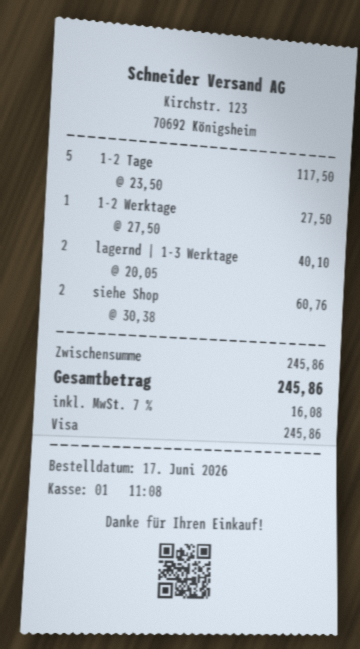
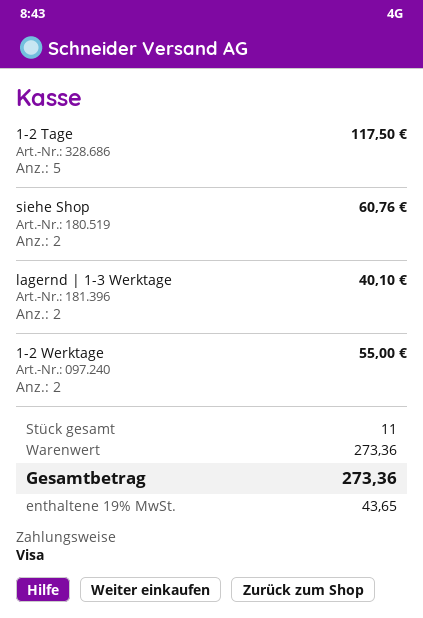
1-2 Werktage: 1 for 27.50 -> 2 for 55.00
subtotal: 245.86 -> 273.36
tax: 7% = 16.08 -> 19% = 43.65
total: 245.86 -> 273.36

